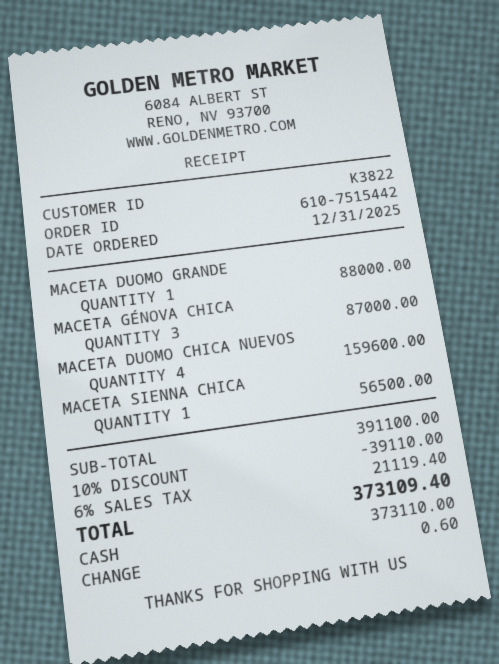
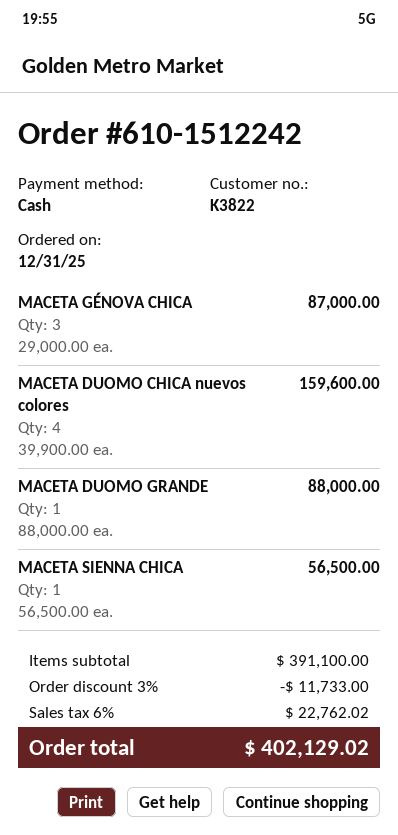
order number: 610-7515442 -> 610-1512242
discount: 10% = 39110.00 -> 3% = 11733.00
tax: 6% = 21119.40 -> 6% = 22762.02
total: 373109.40 -> 402129.02

